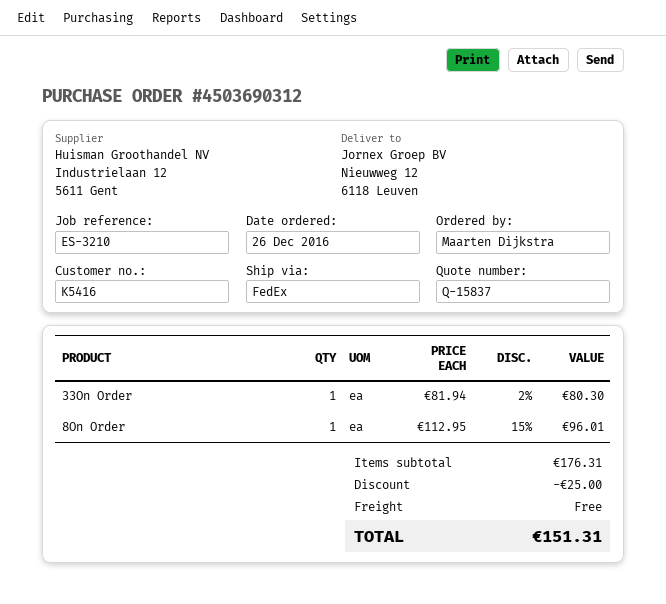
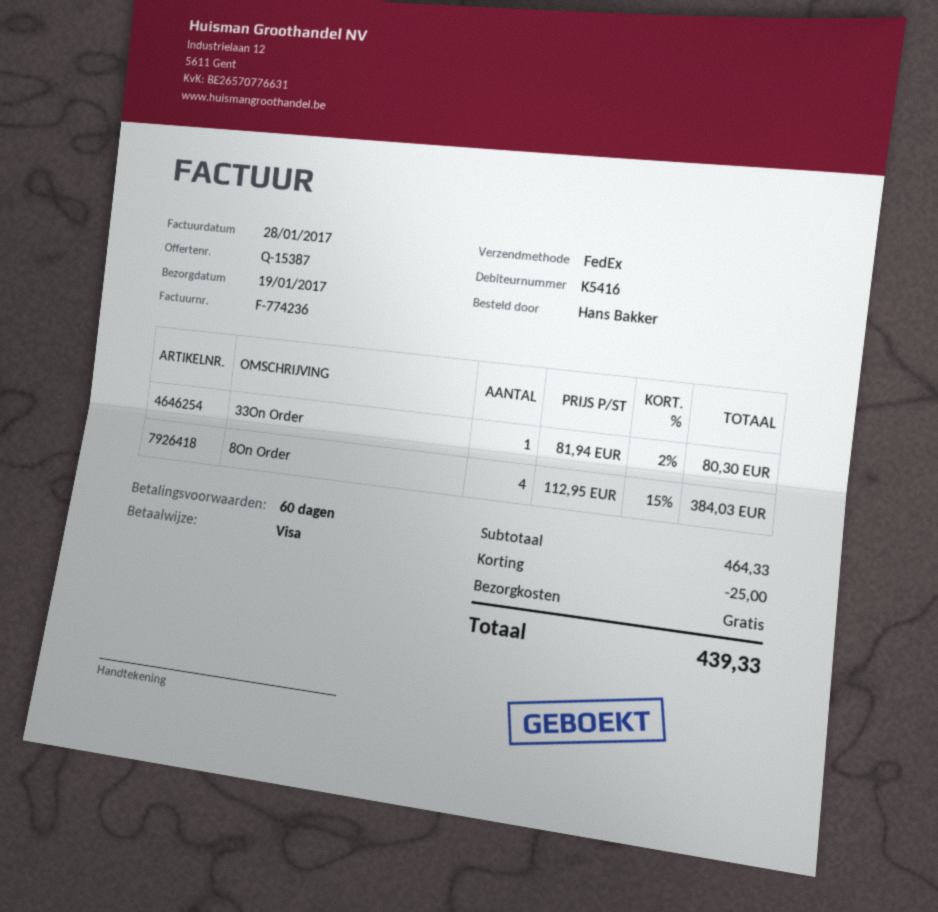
quote number: Q-15837 -> Q-15387
ordered by: Maarten Dijkstra -> Hans Bakker
8On Order: 1 x 112.95 - 15% = 96.01 -> 4 x 112.95 - 15% = 384.03
subtotal: 176.31 -> 464.33
total: 151.31 -> 439.33

